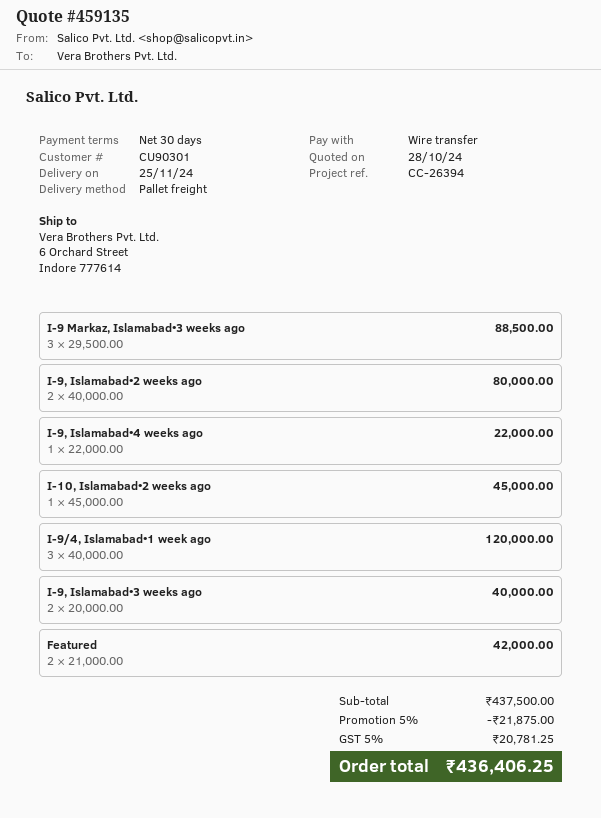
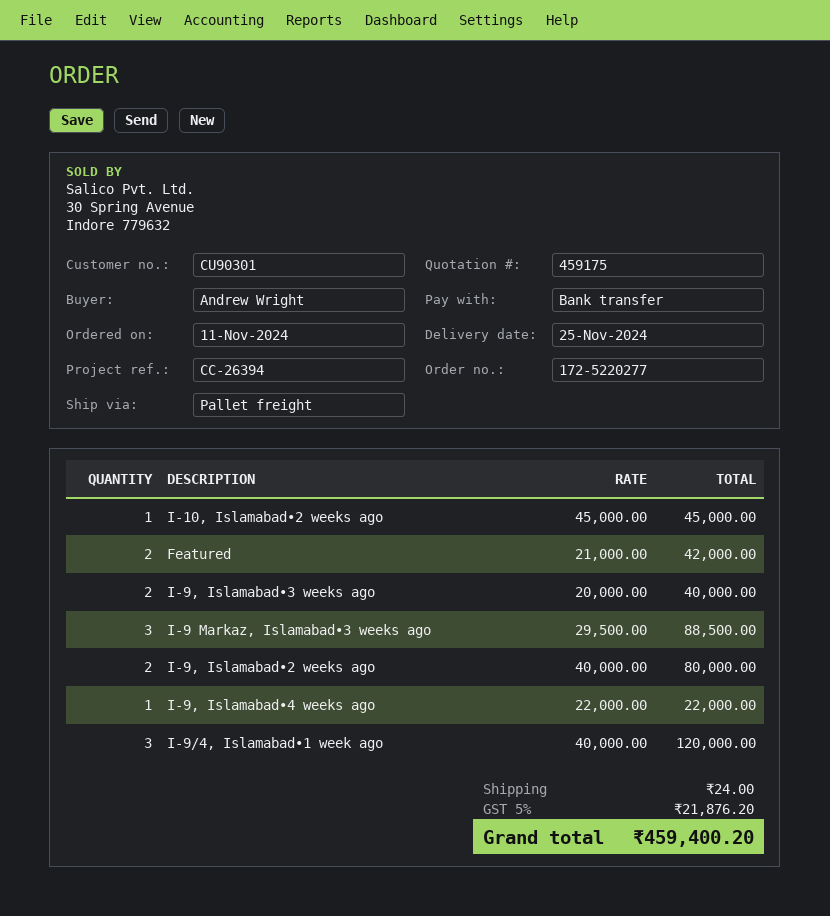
quote number: 459135 -> 459175
discount: 5% = 21875.00 -> none
shipping: none -> 24.00
tax: 5% = 20781.25 -> 5% = 21876.20
total: 436406.25 -> 459400.20

